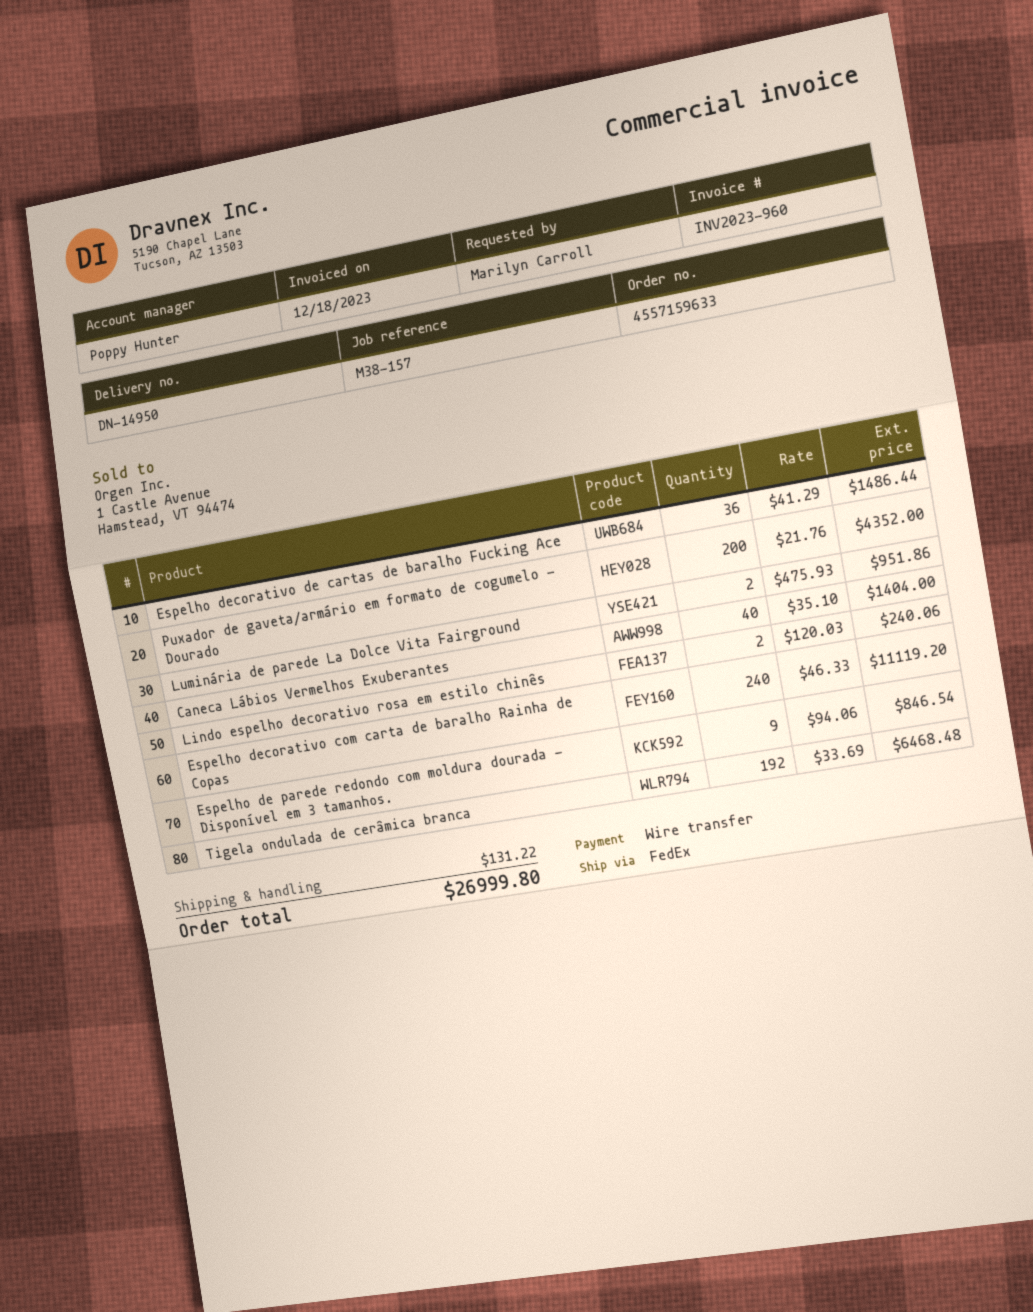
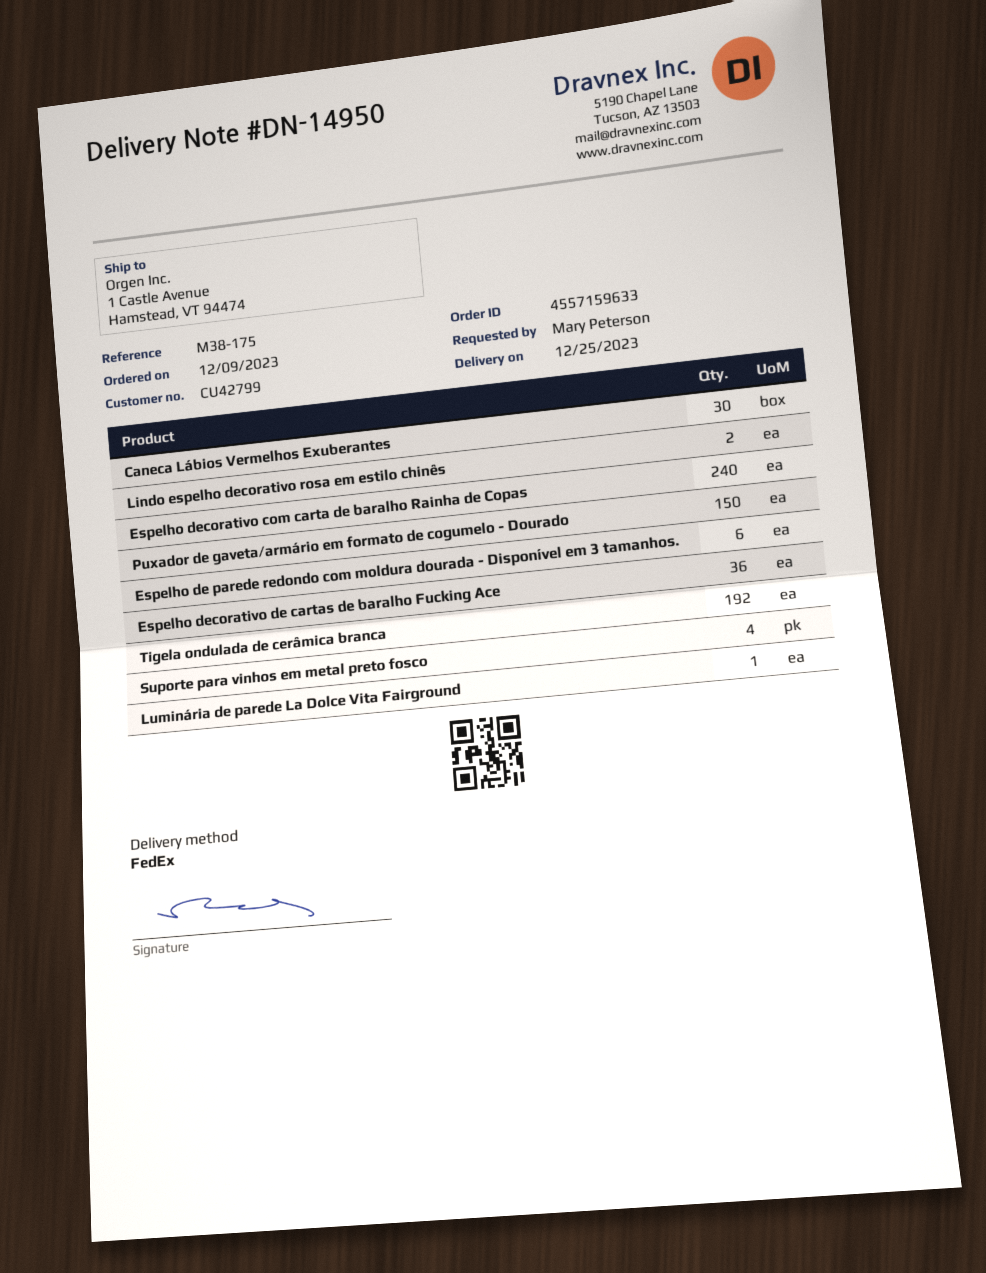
reference: M38-157 -> M38-175
ordered by: Marilyn Carroll -> Mary Peterson
Puxador de gaveta/armário em formato de cogumelo - Dourado: 200 -> 150
Luminária de parede La Dolce Vita Fairground: 2 -> 1
Caneca Lábios Vermelhos Exuberantes: 40 -> 30
Espelho de parede redondo com moldura dourada - Disponível em 3 tamanhos.: 9 -> 6
Suporte para vinhos em metal preto fosco: none -> 4

